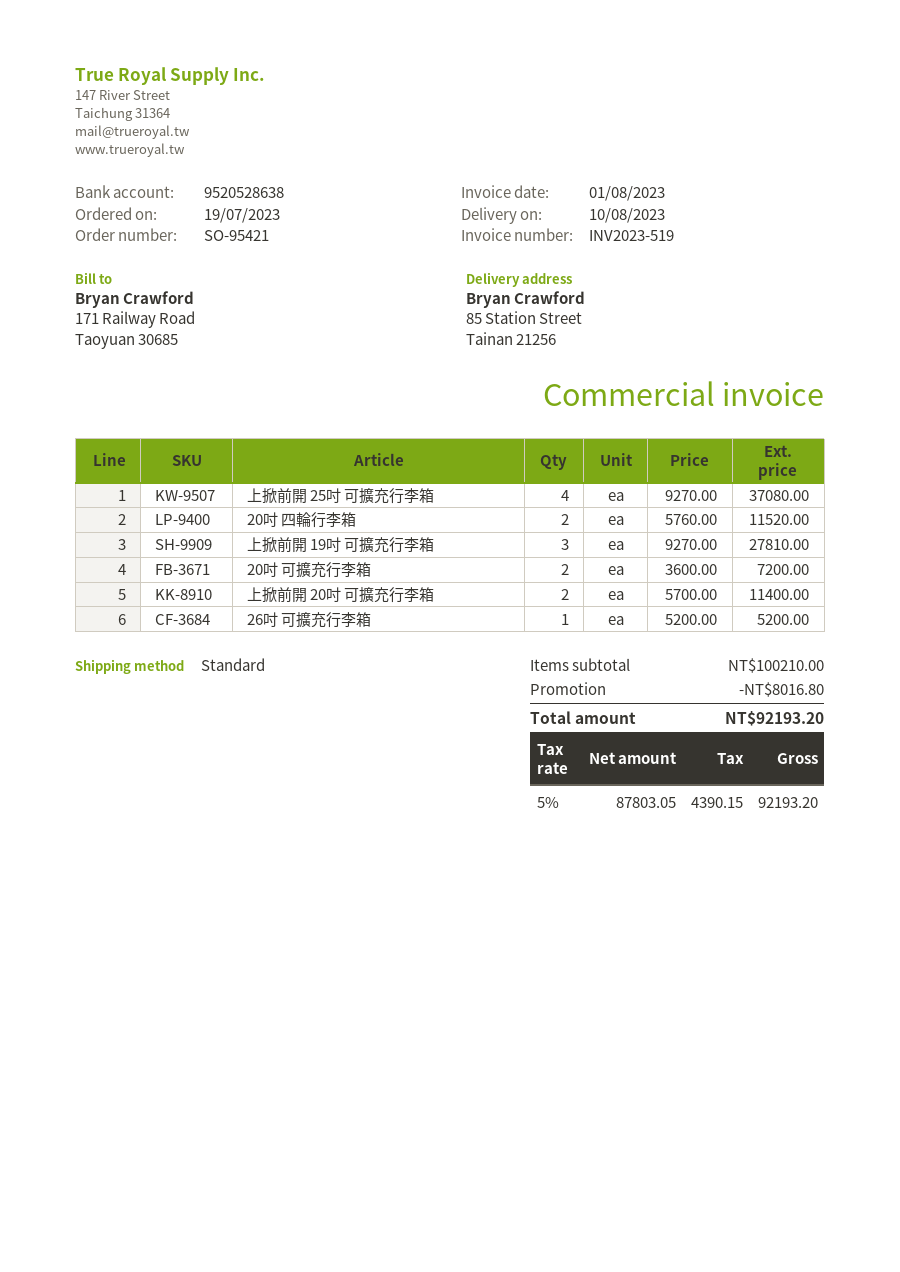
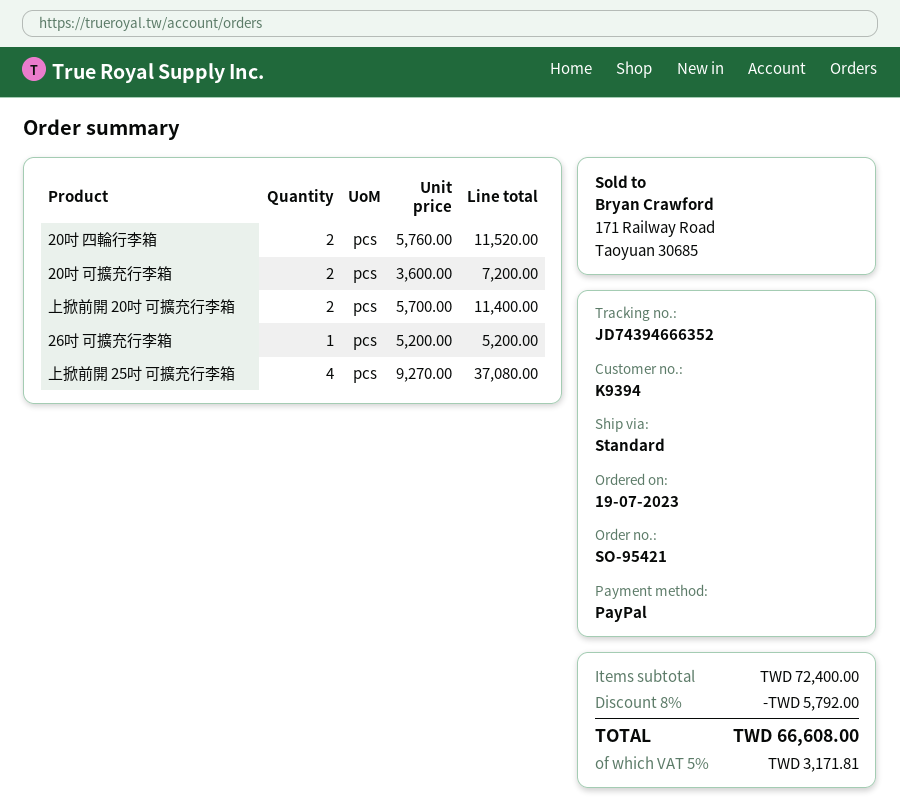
上掀前開 19吋 可擴充行李箱: 3 x 9270.00 = 27810.00 -> none
subtotal: 100210.00 -> 72400.00
discount: 8016.80 -> 5792.00
tax: 5% = 4390.15 -> 5% = 3171.81
total: 92193.20 -> 66608.00

